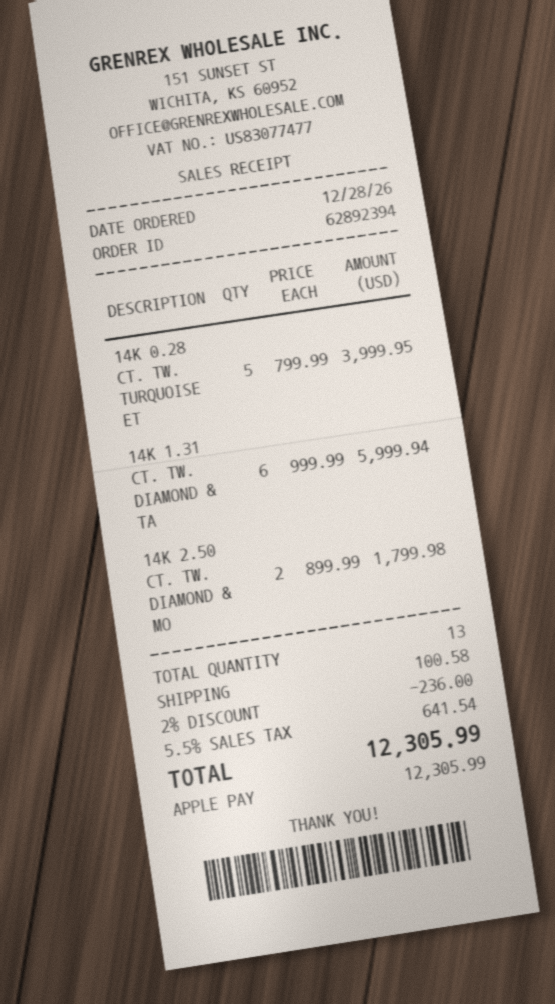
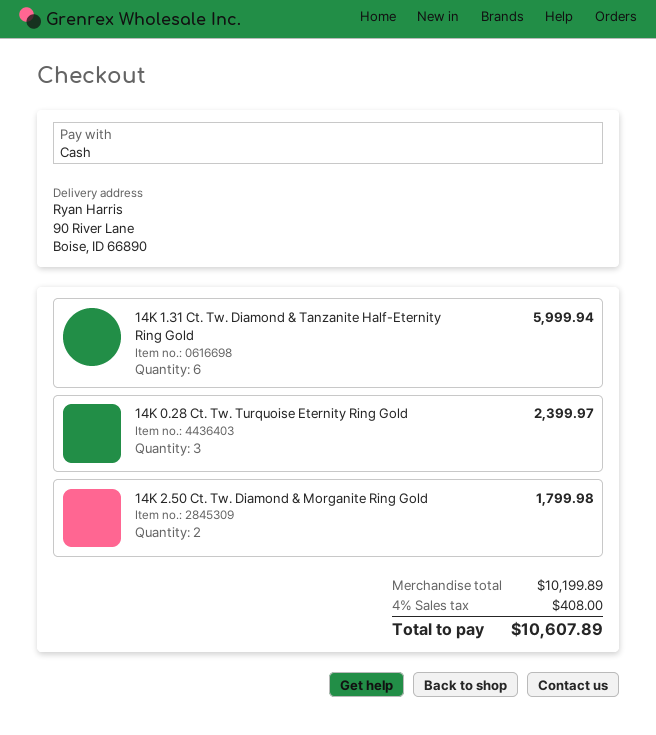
payment method: Apple Pay -> cash
14K 0.28 CT. TW. TURQUOISE ET: 5 for 3999.95 -> 3 for 2399.97
discount: 2% = 236.00 -> none
shipping: 100.58 -> none
tax: 5.5% = 641.54 -> 4% = 408.00
total: 12305.99 -> 10607.89

